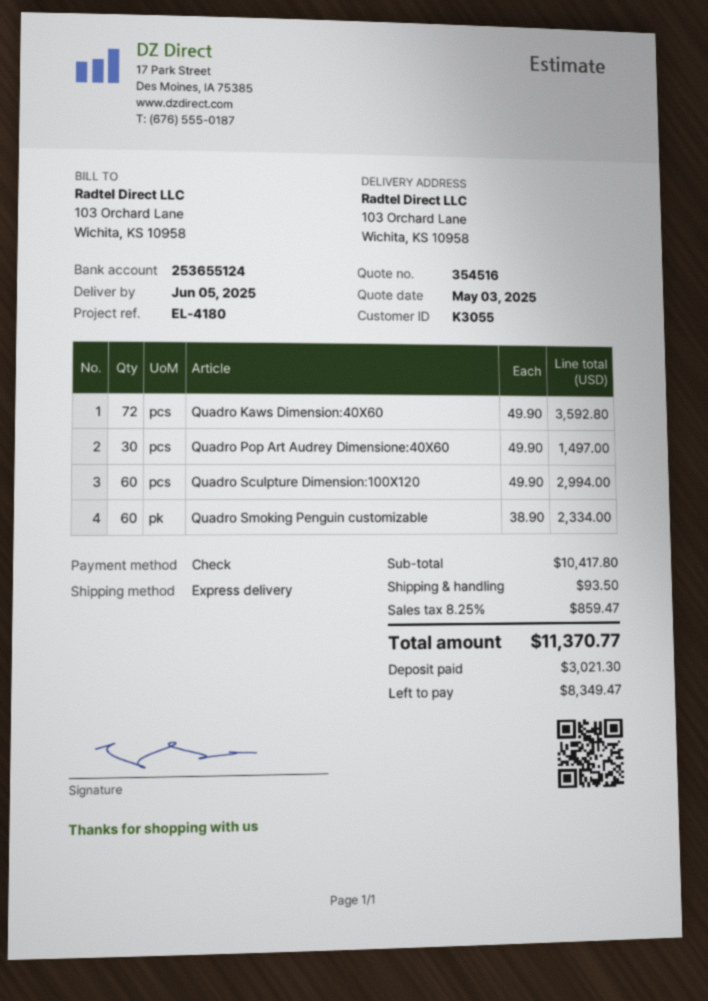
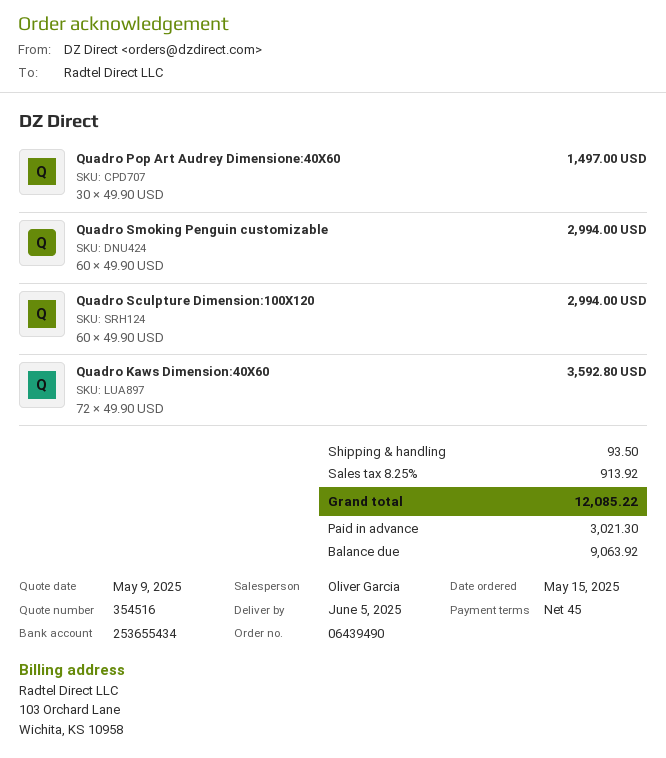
quote date: 2025-05-03 -> 2025-05-09
bank account: 253655124 -> 253655434
Quadro Smoking Penguin customizable: 60 x 38.90 = 2334.00 -> 60 x 49.90 = 2994.00
tax: 8.25% = 859.47 -> 8.25% = 913.92
total: 11370.77 -> 12085.22
balance: 8349.47 -> 9063.92

